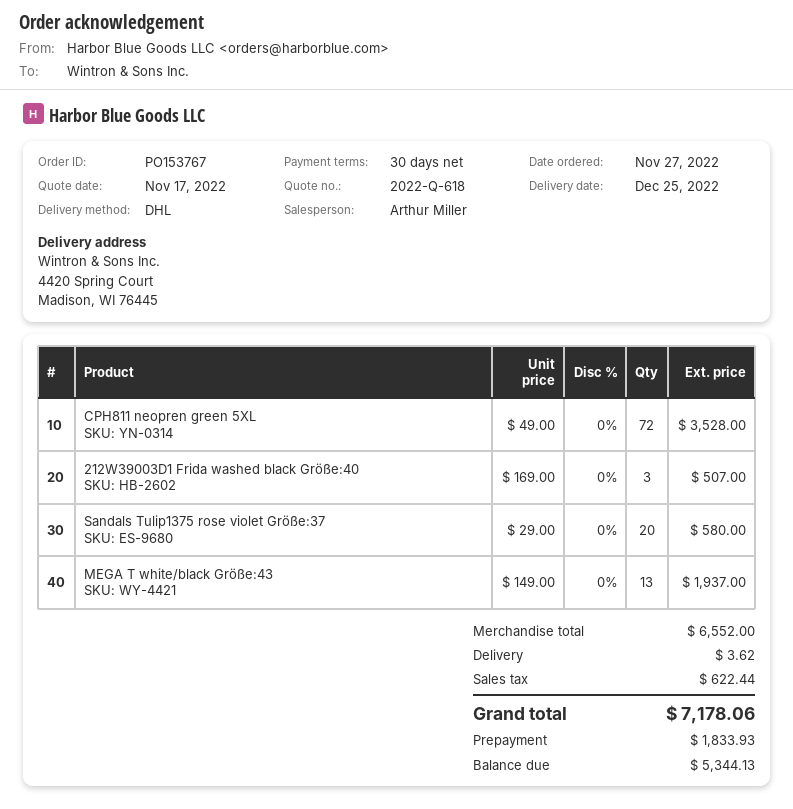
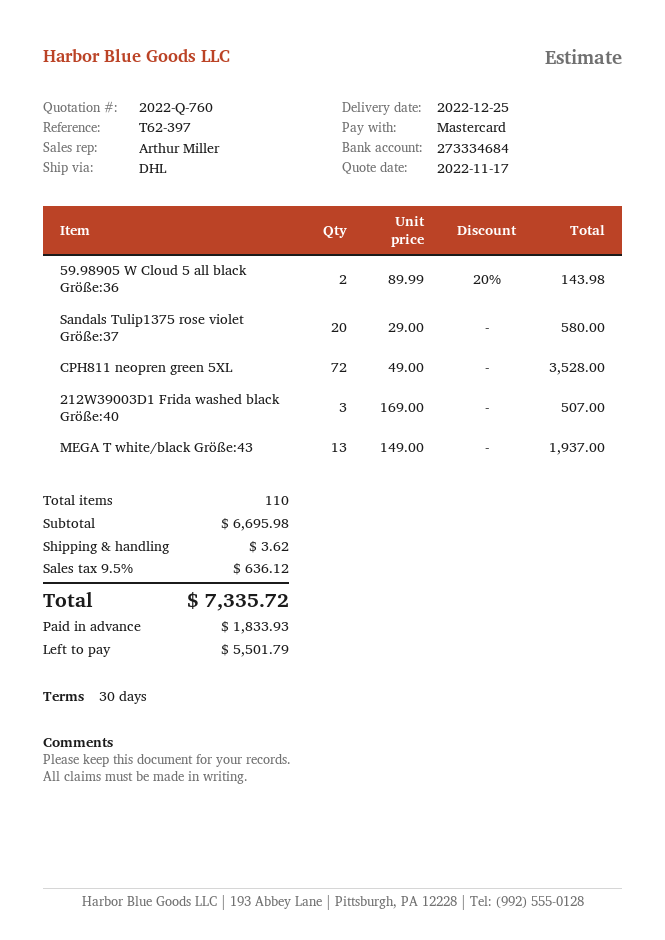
quote number: 2022-Q-618 -> 2022-Q-760
59.98905 W Cloud 5 all black Größe:36: none -> 2 x 89.99 - 20% = 143.98
subtotal: 6552.00 -> 6695.98
tax: 622.44 -> 636.12
total: 7178.06 -> 7335.72
balance: 5344.13 -> 5501.79

